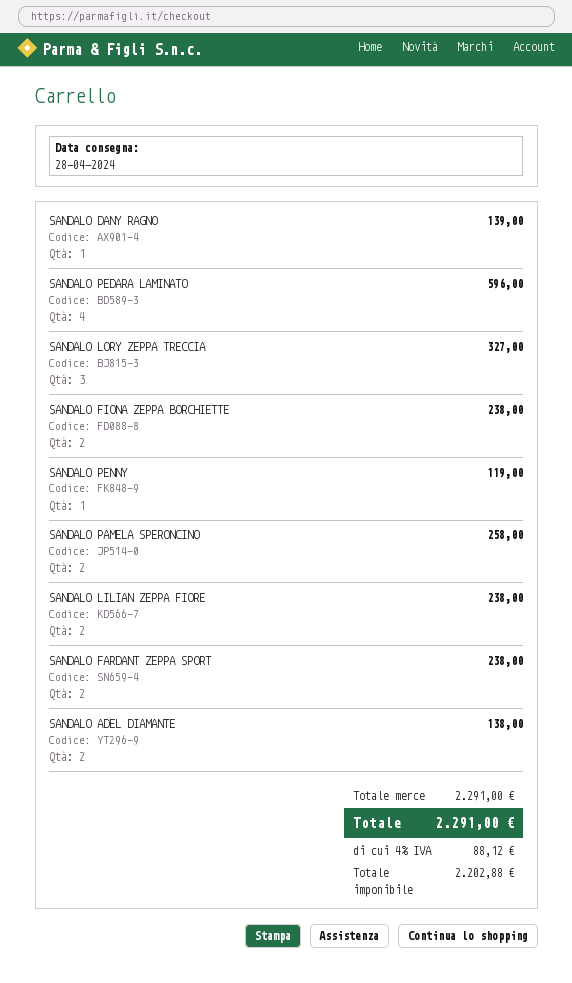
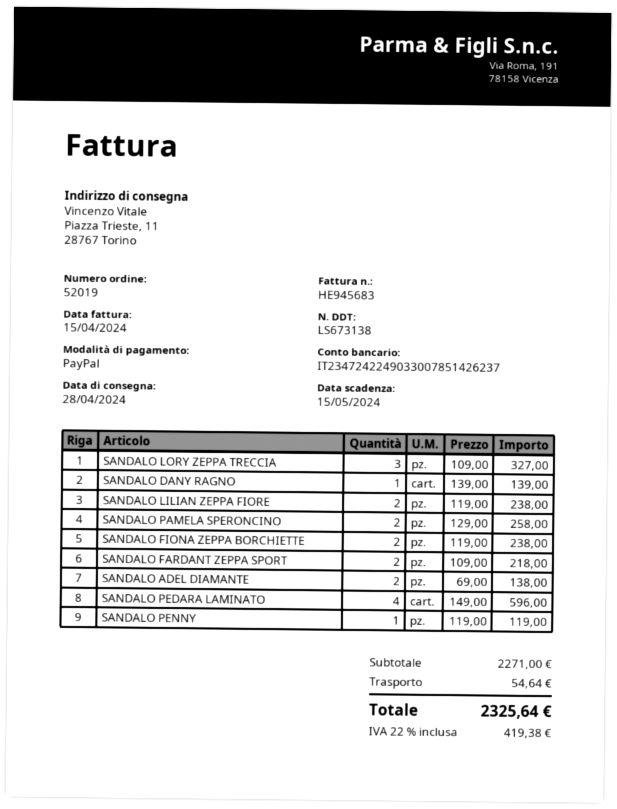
SANDALO FARDANT ZEPPA SPORT: 2 for 238.00 -> 2 for 218.00
subtotal: 2291.00 -> 2271.00
shipping: none -> 54.64
tax: 4% = 88.12 -> 22% = 419.38
total: 2291.00 -> 2325.64

